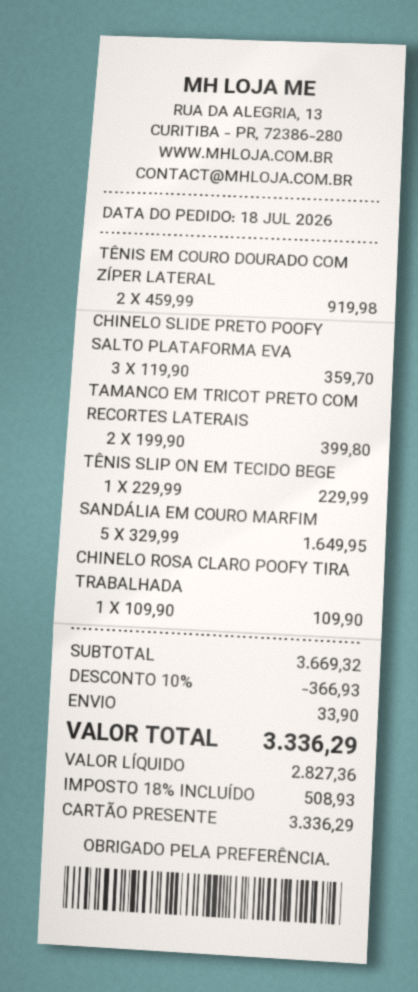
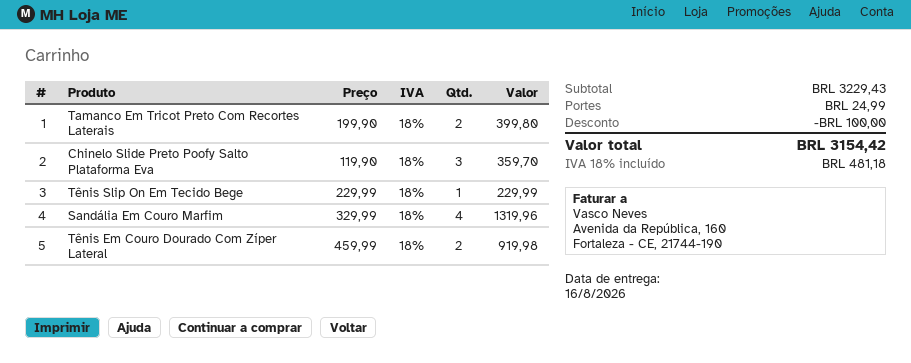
SANDÁLIA EM COURO MARFIM: 5 x 329.99 = 1649.95 -> 4 x 329.99 = 1319.96
CHINELO ROSA CLARO POOFY TIRA TRABALHADA: 1 x 109.90 = 109.90 -> none
subtotal: 3669.32 -> 3229.43
discount: 366.93 -> 100.00
shipping: 33.90 -> 24.99
tax: 18% = 508.93 -> 18% = 481.18
total: 3336.29 -> 3154.42

